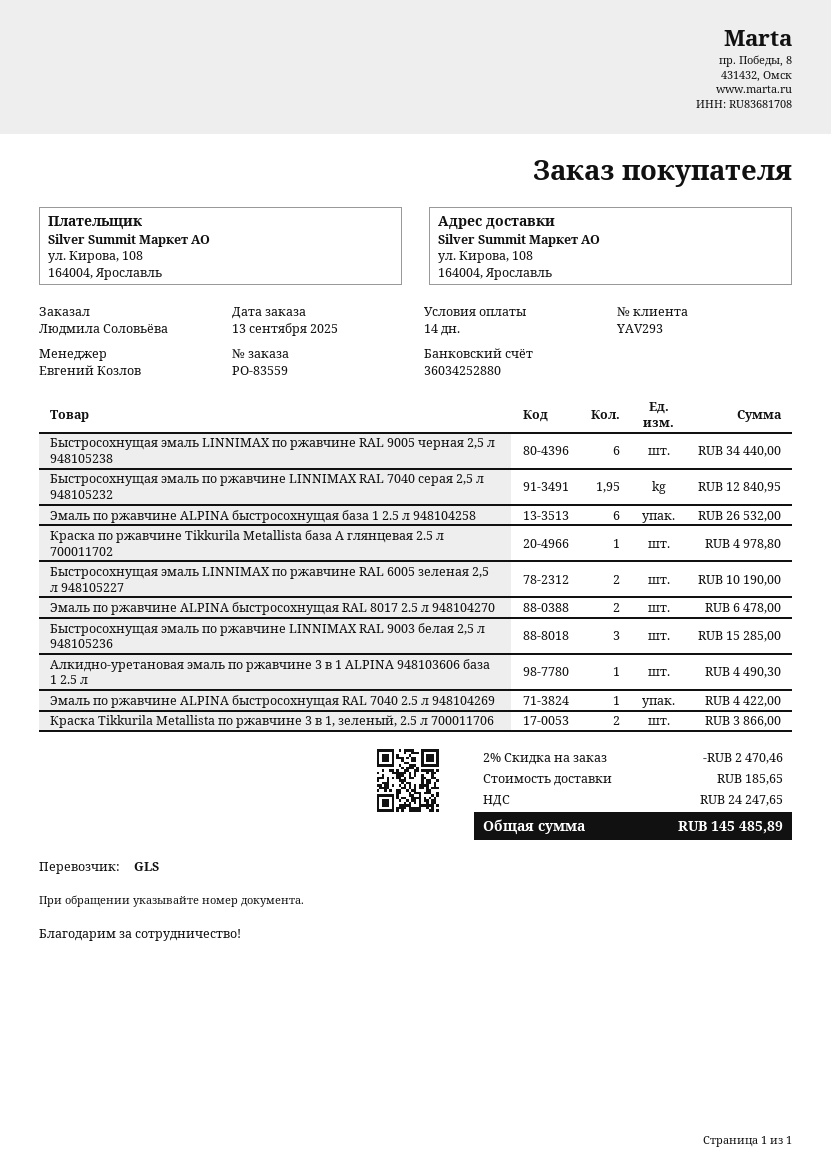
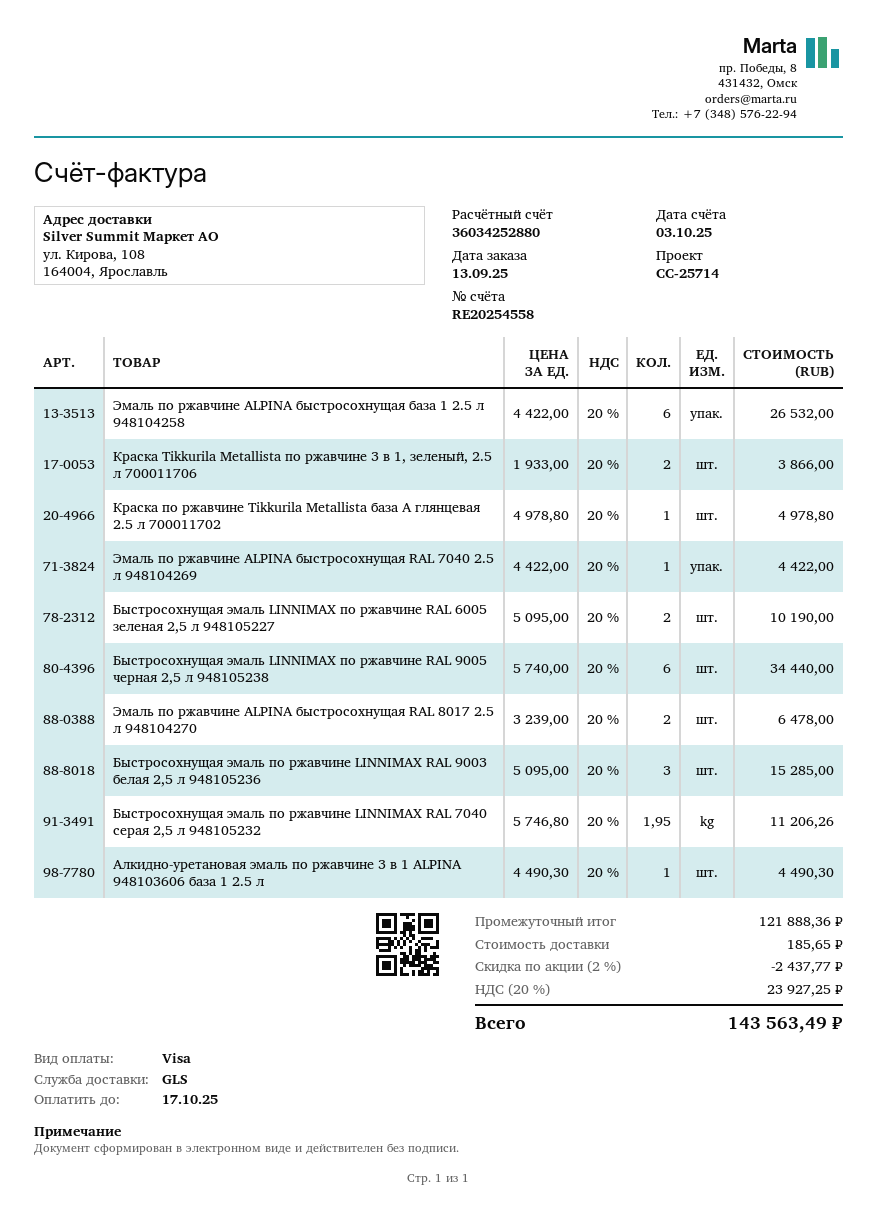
Быстросохнущая эмаль по ржавчине LINNIMAX RAL 7040 серая 2,5 л 948105232: 1.95 for 12840.95 -> 1.95 for 11206.26
discount: 2% = 2470.46 -> 2% = 2437.77
tax: 24247.65 -> 23927.25
total: 145485.89 -> 143563.49

